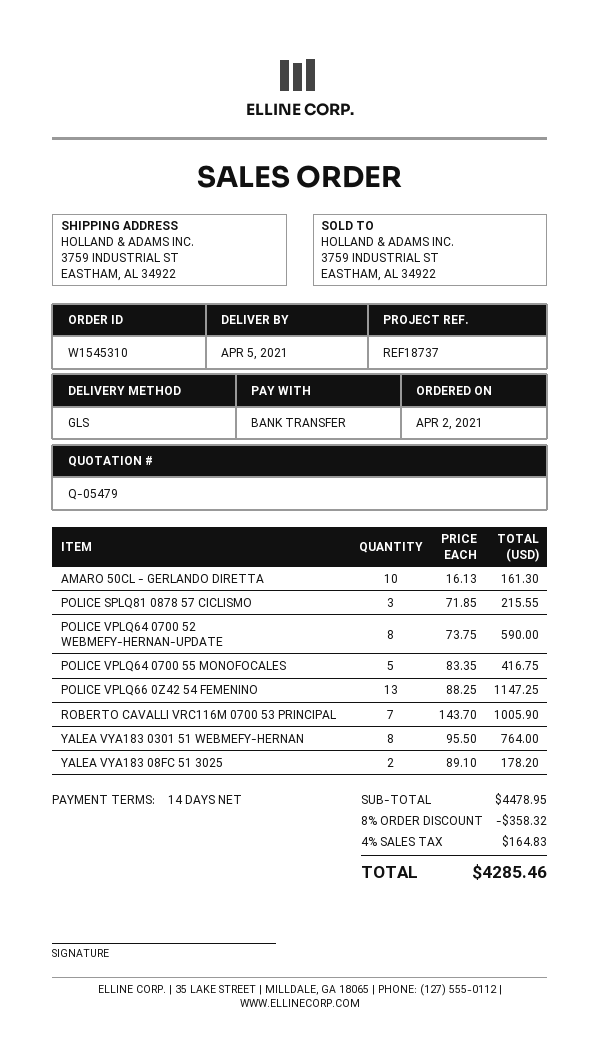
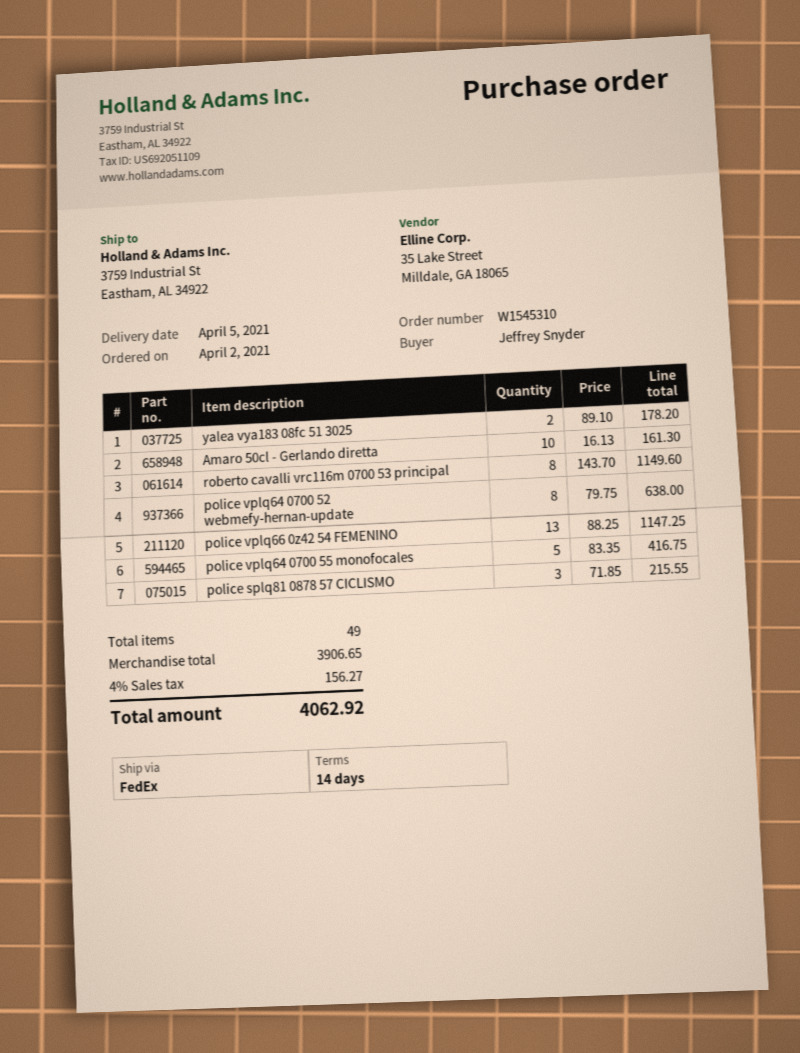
shipping method: GLS -> FedEx
POLICE VPLQ64 0700 52 WEBMEFY-HERNAN-UPDATE: 8 x 73.75 = 590.00 -> 8 x 79.75 = 638.00
ROBERTO CAVALLI VRC116M 0700 53 PRINCIPAL: 7 x 143.70 = 1005.90 -> 8 x 143.70 = 1149.60
YALEA VYA183 0301 51 WEBMEFY-HERNAN: 8 x 95.50 = 764.00 -> none
subtotal: 4478.95 -> 3906.65
discount: 8% = 358.32 -> none
tax: 4% = 164.83 -> 4% = 156.27
total: 4285.46 -> 4062.92

